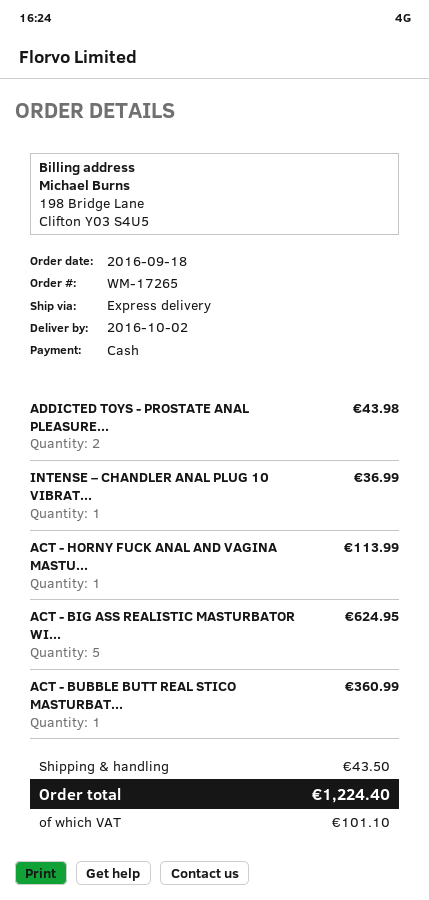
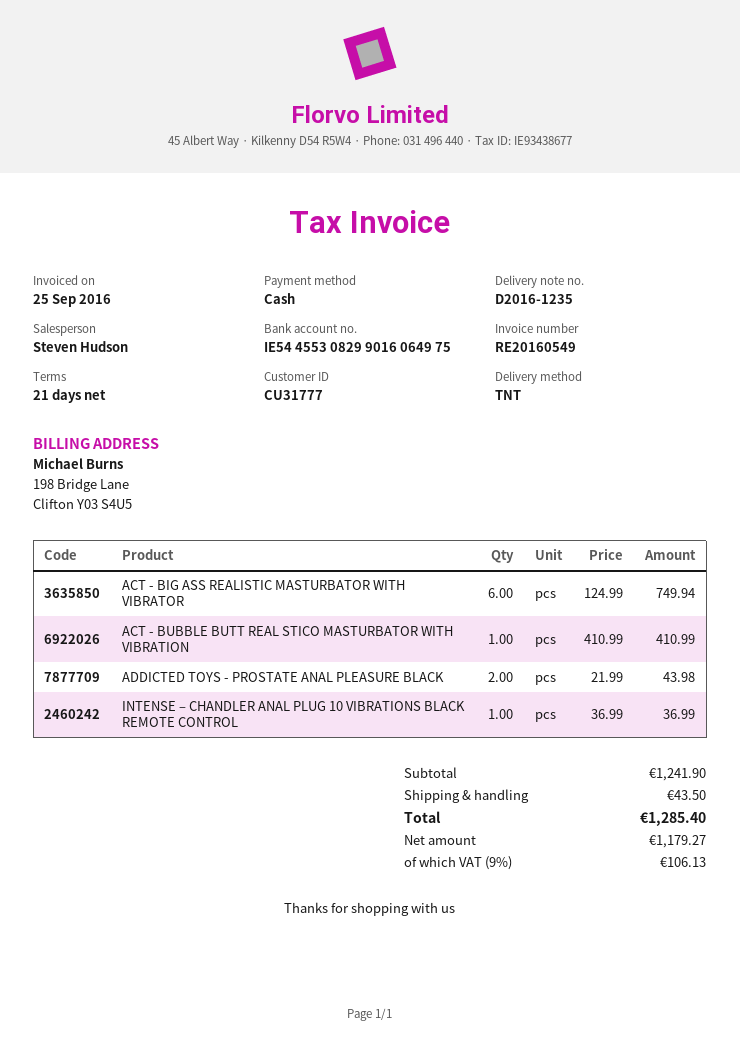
shipping method: express -> TNT
ACT - HORNY FUCK ANAL AND VAGINA MASTU...: 1 for 113.99 -> none
ACT - BIG ASS REALISTIC MASTURBATOR WI...: 5 for 624.95 -> 6 for 749.94
ACT - BUBBLE BUTT REAL STICO MASTURBAT...: 1 for 360.99 -> 1 for 410.99
tax: 101.10 -> 106.13
total: 1224.40 -> 1285.40

